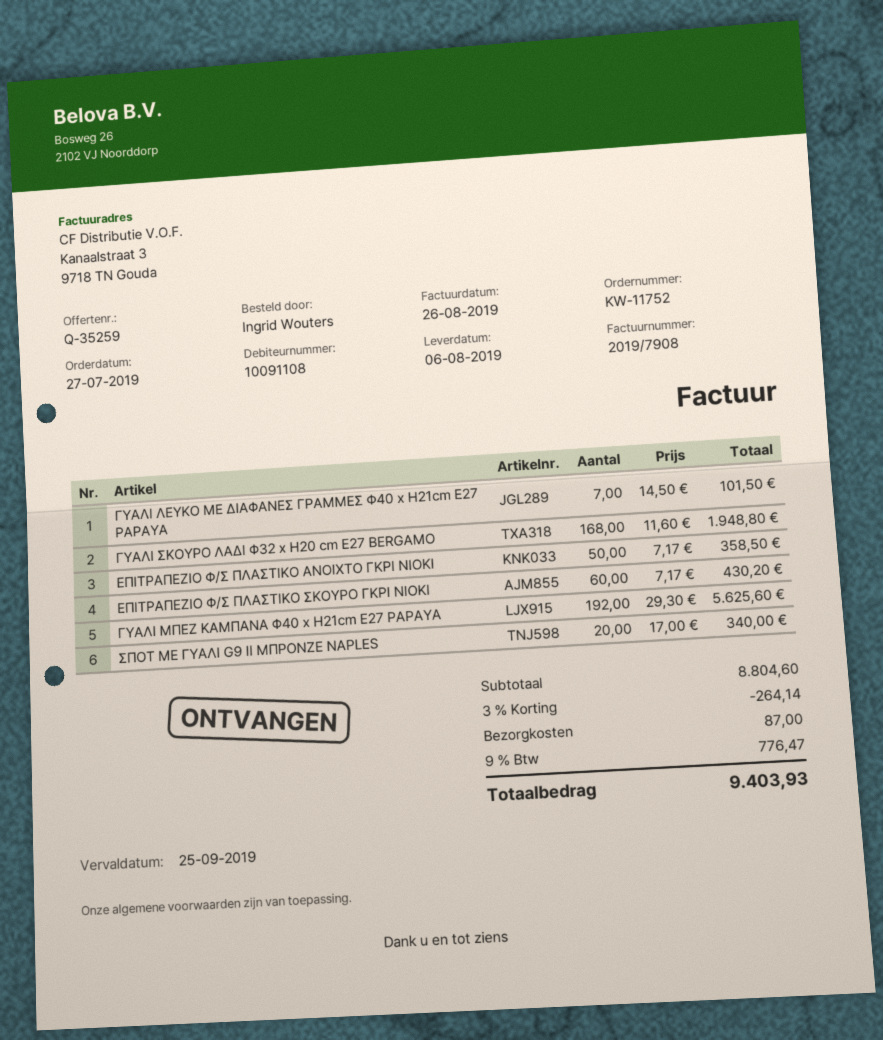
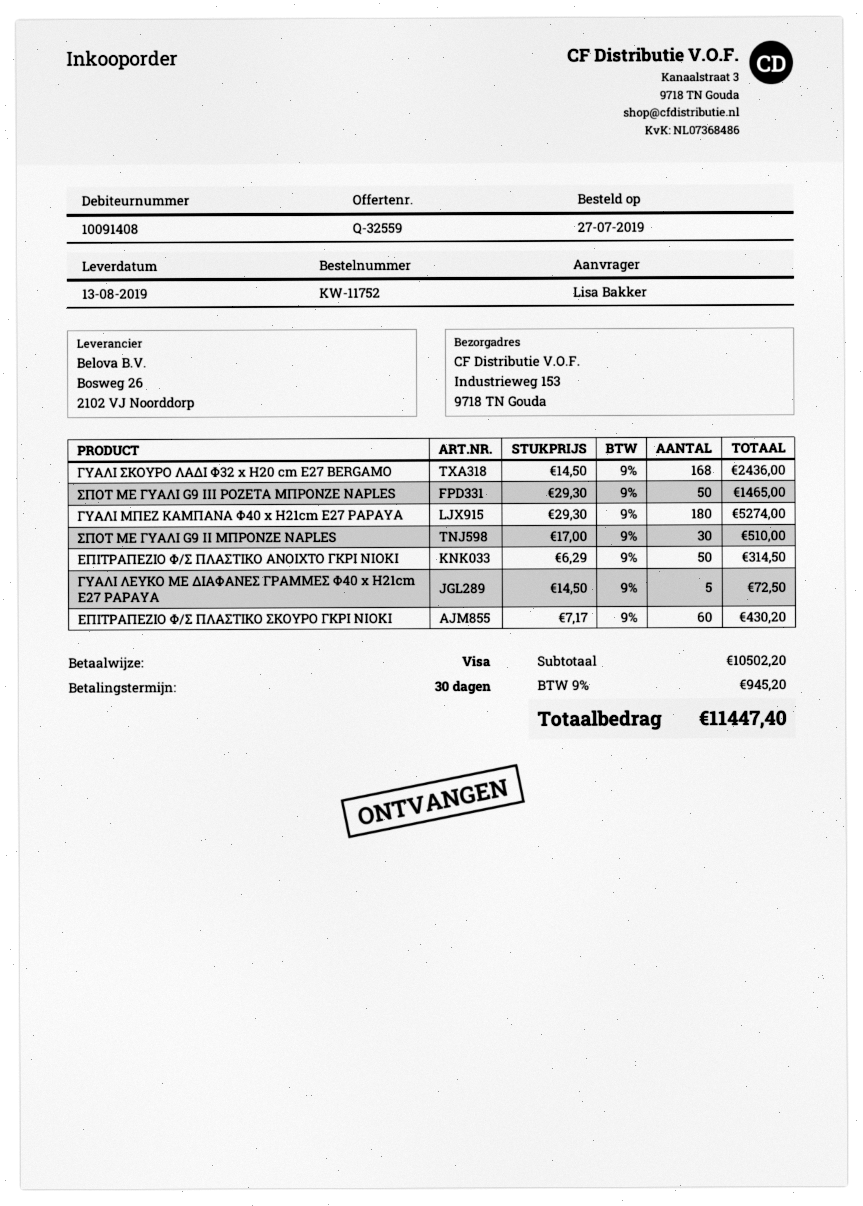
quote number: Q-35259 -> Q-32559
delivery date: 2019-08-06 -> 2019-08-13
customer number: 10091108 -> 10091408
ordered by: Ingrid Wouters -> Lisa Bakker
ΓΥΑΛΙ ΛΕΥΚΟ ΜΕ ΔΙΑΦΑΝΕΣ ΓΡΑΜΜΕΣ Φ40 x H21cm E27 PAPAYA: 7 x 14.50 = 101.50 -> 5 x 14.50 = 72.50
ΓΥΑΛΙ ΣΚΟΥΡΟ ΛΑΔΙ Φ32 x H20 cm E27 BERGAMO: 168 x 11.60 = 1948.80 -> 168 x 14.50 = 2436.00
ΕΠΙΤΡΑΠΕΖΙΟ Φ/Σ ΠΛΑΣΤΙΚΟ ΑΝΟΙΧΤΟ ΓΚΡΙ NIOKI: 50 x 7.17 = 358.50 -> 50 x 6.29 = 314.50
ΓΥΑΛΙ ΜΠΕΖ ΚΑΜΠΑΝΑ Φ40 x H21cm E27 PAPAYA: 192 x 29.30 = 5625.60 -> 180 x 29.30 = 5274.00
ΣΠΟΤ ΜΕ ΓΥΑΛΙ G9 II ΜΠΡΟΝΖΕ NAPLES: 20 x 17.00 = 340.00 -> 30 x 17.00 = 510.00
ΣΠΟΤ ΜΕ ΓΥΑΛΙ G9 III ΡΟΖΕΤΑ ΜΠΡΟΝΖΕ NAPLES: none -> 50 x 29.30 = 1465.00
subtotal: 8804.60 -> 10502.20
discount: 3% = 264.14 -> none
shipping: 87.00 -> none
tax: 9% = 776.47 -> 9% = 945.20
total: 9403.93 -> 11447.40

